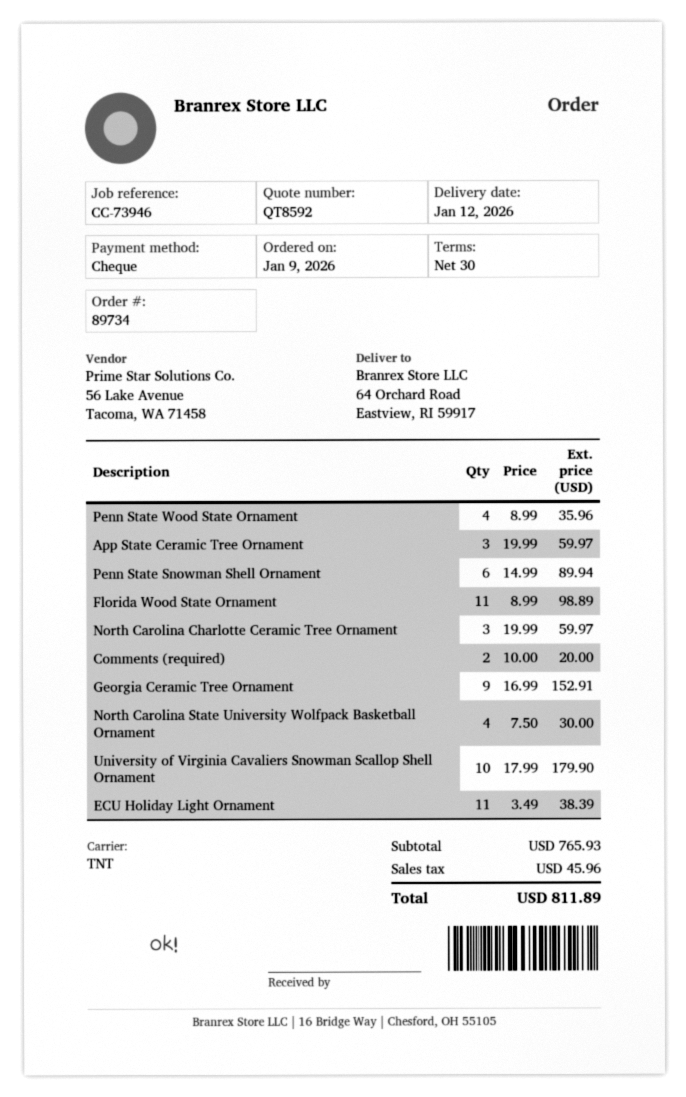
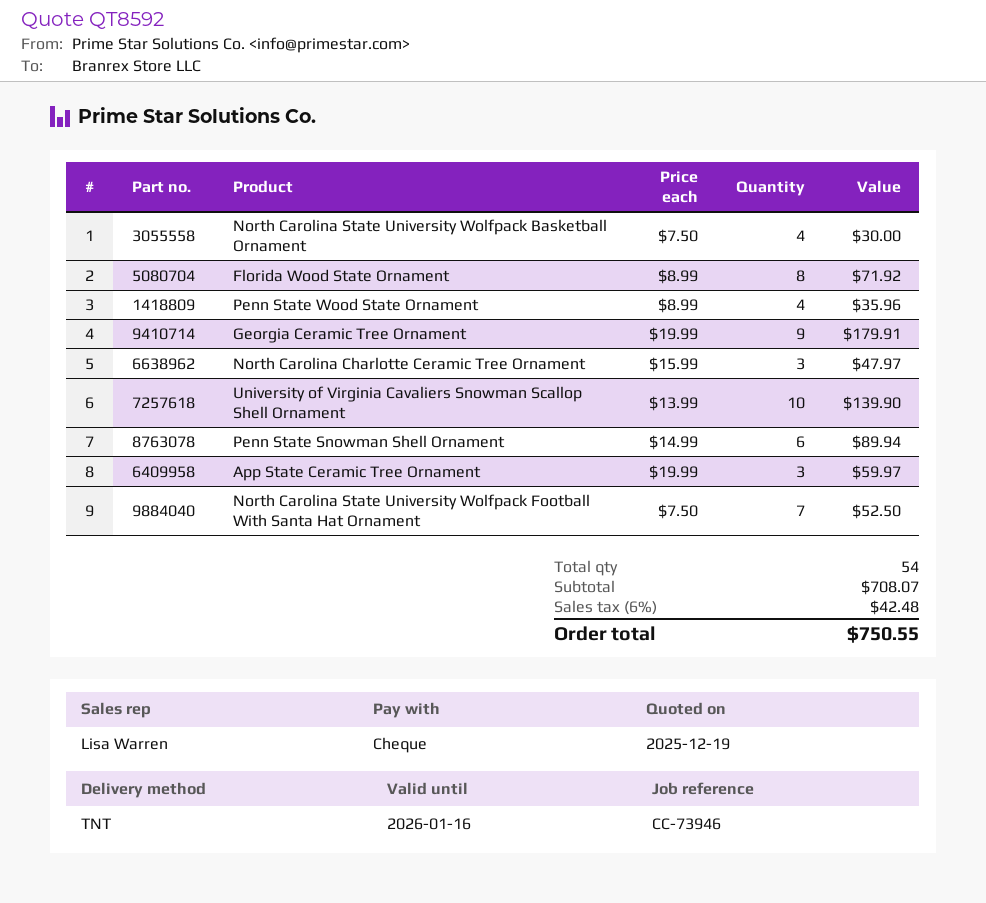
Florida Wood State Ornament: 11 x 8.99 = 98.89 -> 8 x 8.99 = 71.92
North Carolina Charlotte Ceramic Tree Ornament: 3 x 19.99 = 59.97 -> 3 x 15.99 = 47.97
Comments (required): 2 x 10.00 = 20.00 -> none
Georgia Ceramic Tree Ornament: 9 x 16.99 = 152.91 -> 9 x 19.99 = 179.91
University of Virginia Cavaliers Snowman Scallop Shell Ornament: 10 x 17.99 = 179.90 -> 10 x 13.99 = 139.90
ECU Holiday Light Ornament: 11 x 3.49 = 38.39 -> none
North Carolina State University Wolfpack Football With Santa Hat Ornament: none -> 7 x 7.50 = 52.50
subtotal: 765.93 -> 708.07
tax: 45.96 -> 42.48
total: 811.89 -> 750.55

